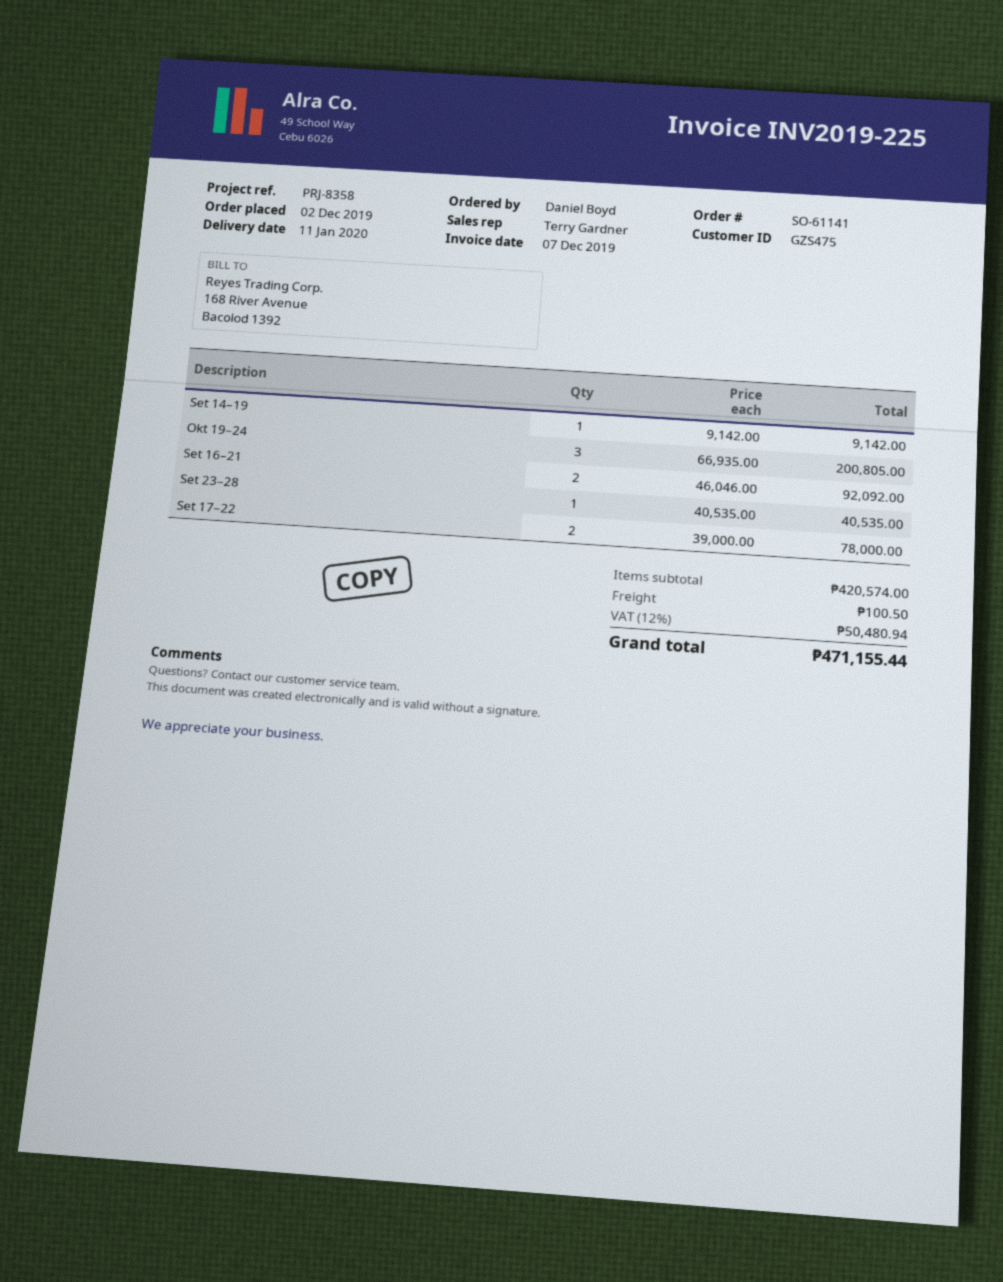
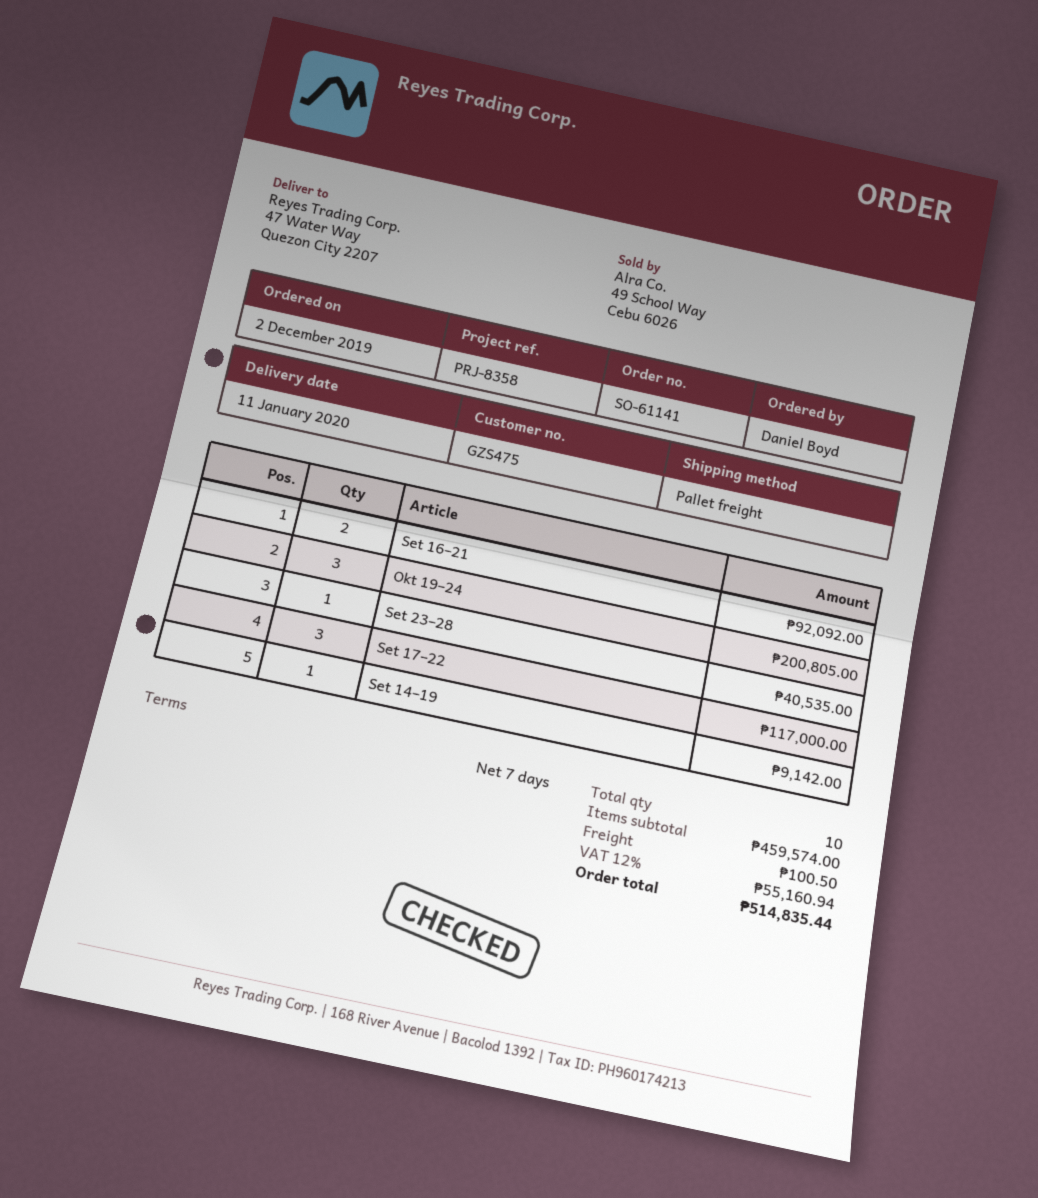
Set 17–22: 2 for 78000.00 -> 3 for 117000.00
subtotal: 420574.00 -> 459574.00
tax: 12% = 50480.94 -> 12% = 55160.94
total: 471155.44 -> 514835.44

